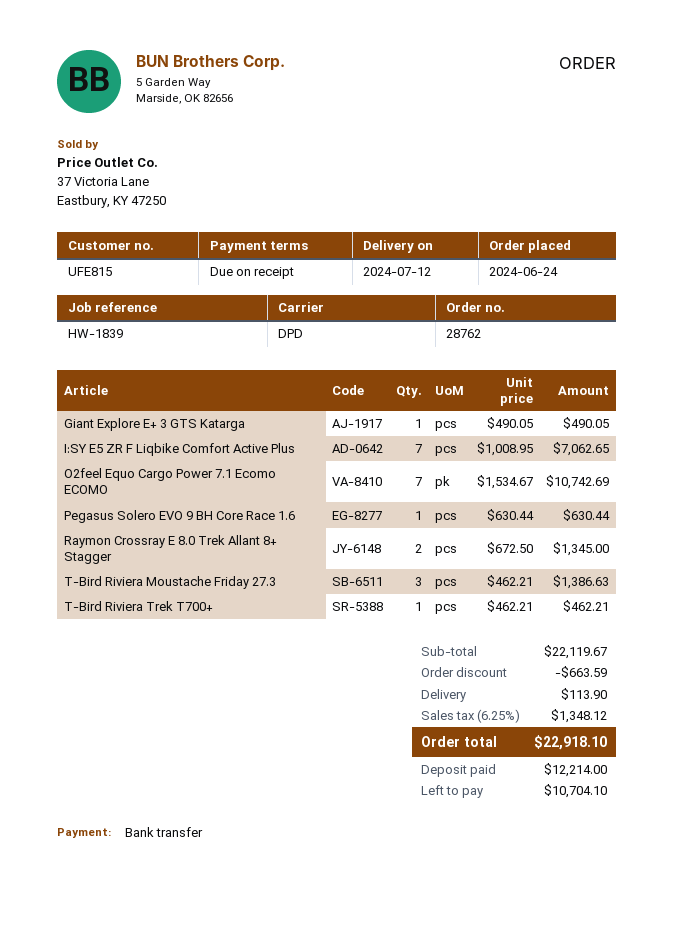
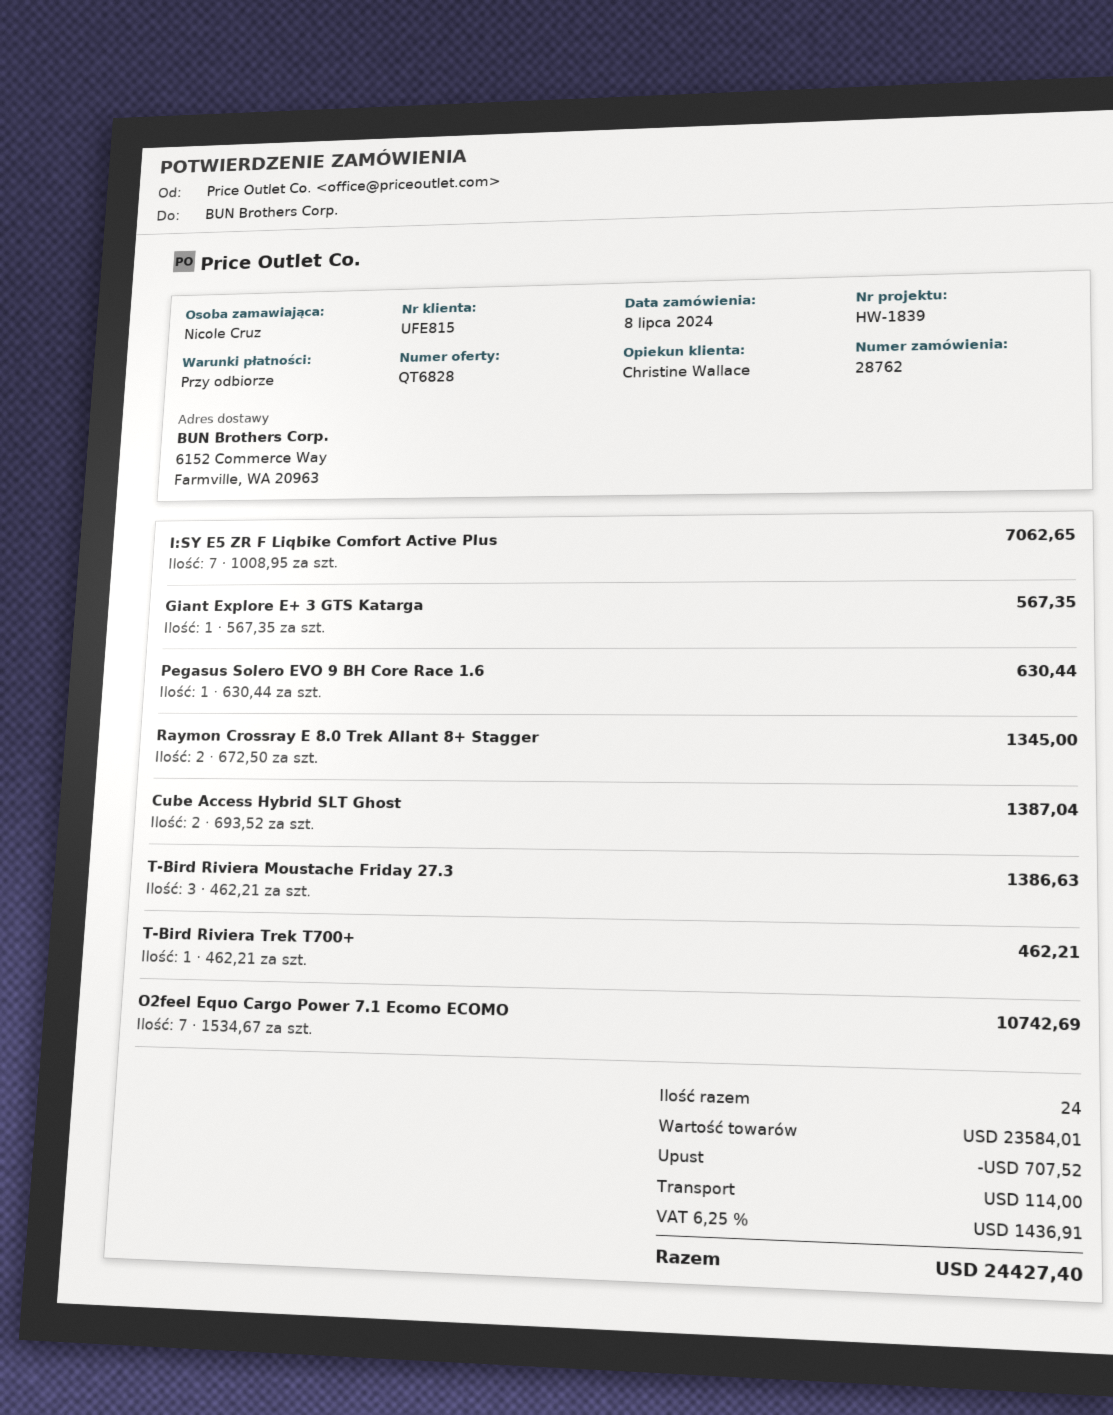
order date: 2024-06-24 -> 2024-07-08
Giant Explore E+ 3 GTS Katarga: 1 x 490.05 = 490.05 -> 1 x 567.35 = 567.35
Cube Access Hybrid SLT Ghost: none -> 2 x 693.52 = 1387.04
subtotal: 22119.67 -> 23584.01
discount: 663.59 -> 707.52
shipping: 113.90 -> 114.00
tax: 6.25% = 1348.12 -> 6.25% = 1436.91
total: 22918.10 -> 24427.40

